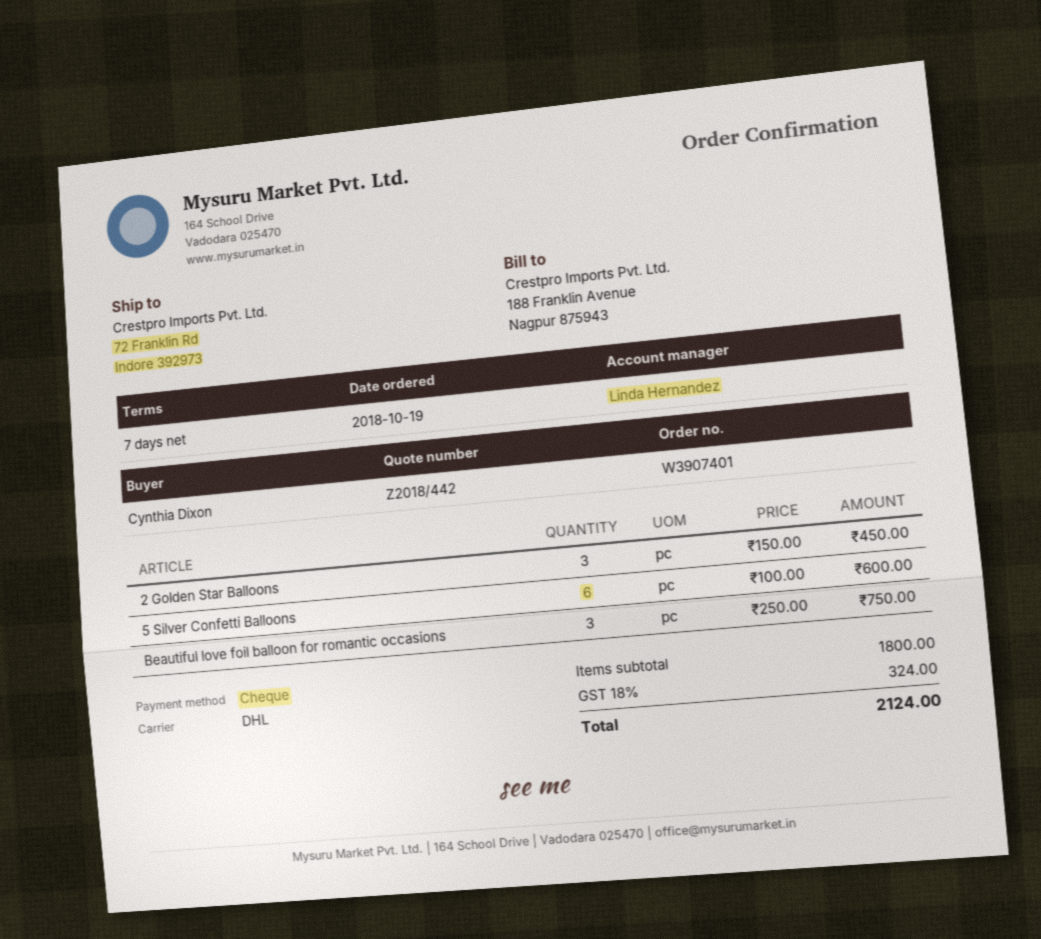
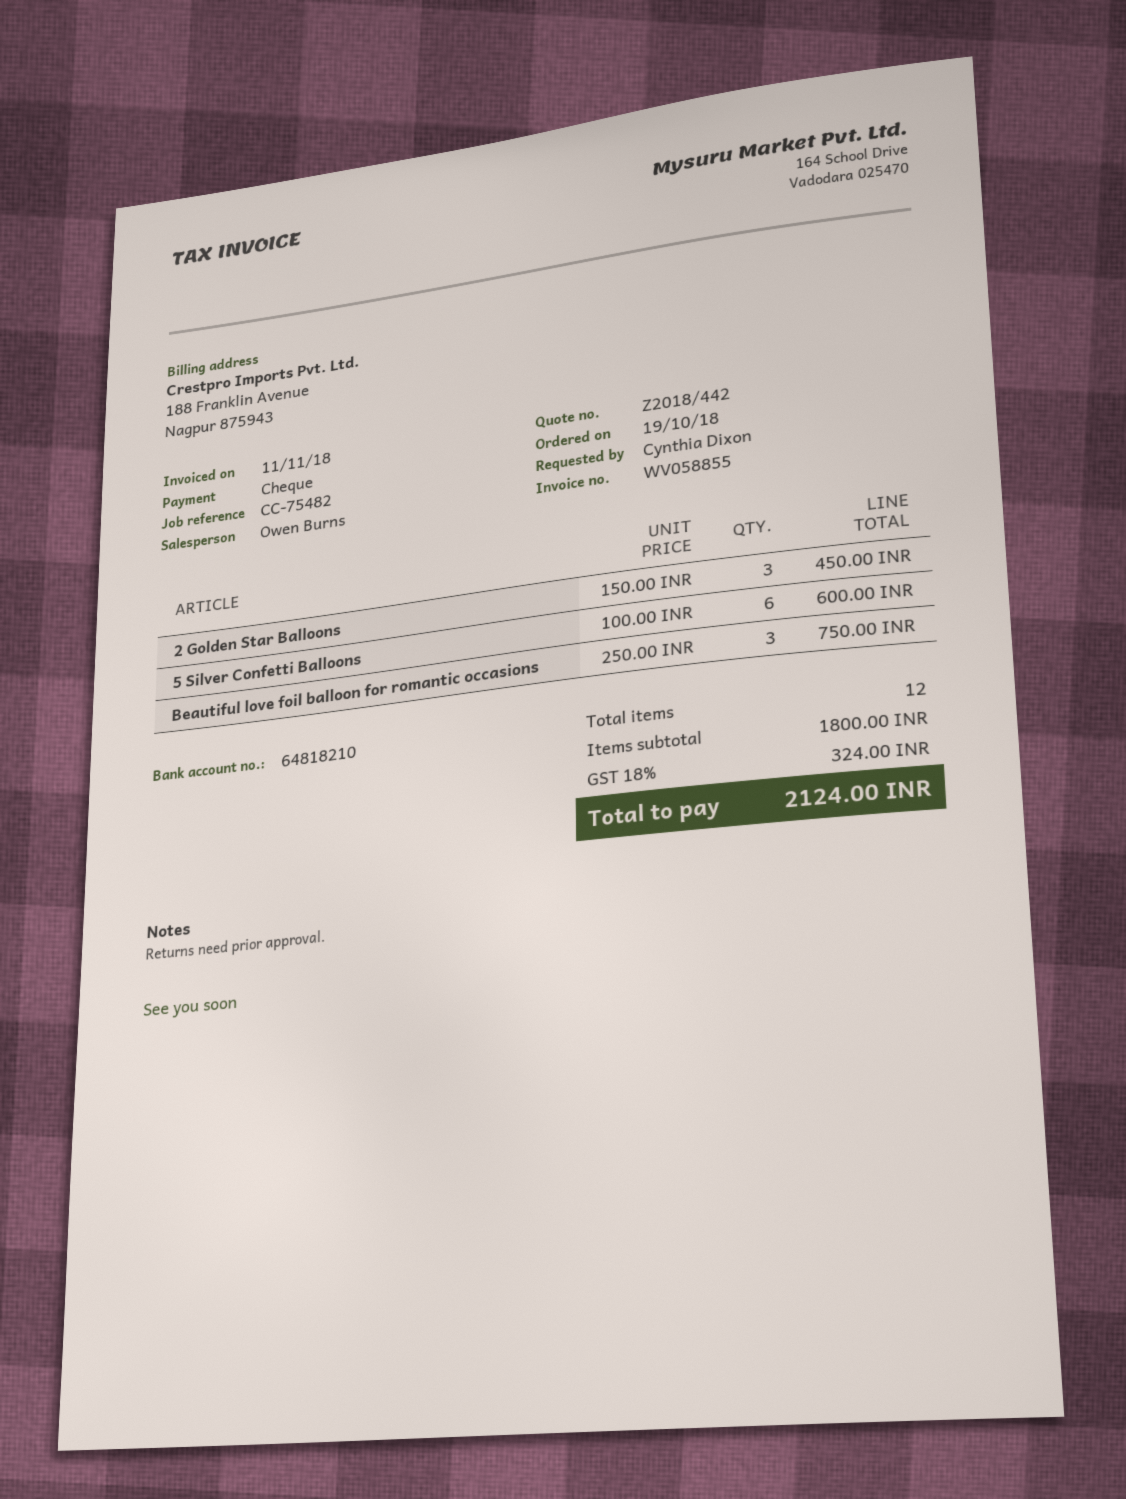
sales rep: Linda Hernandez -> Owen Burns

